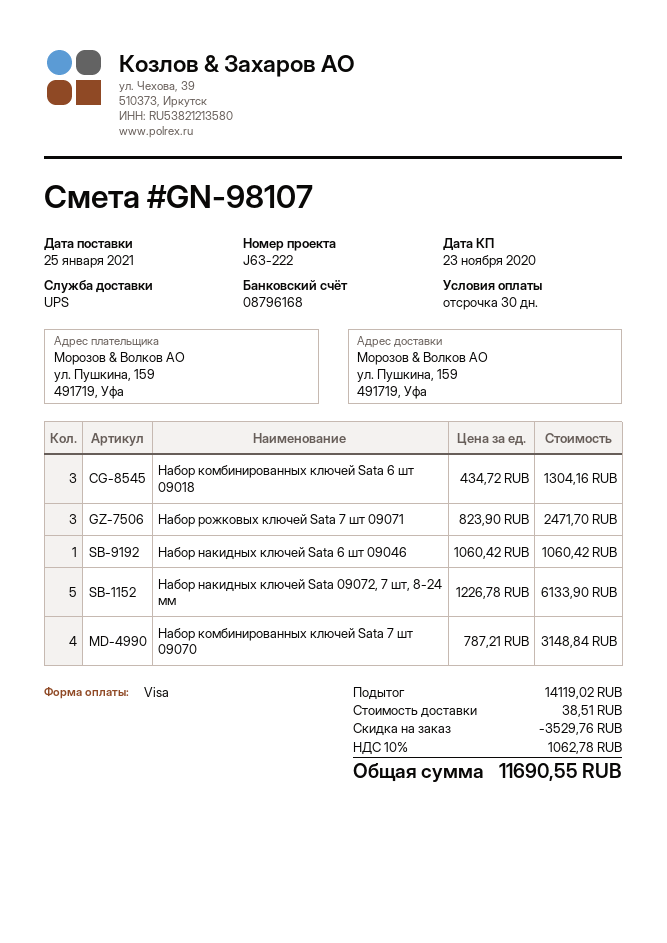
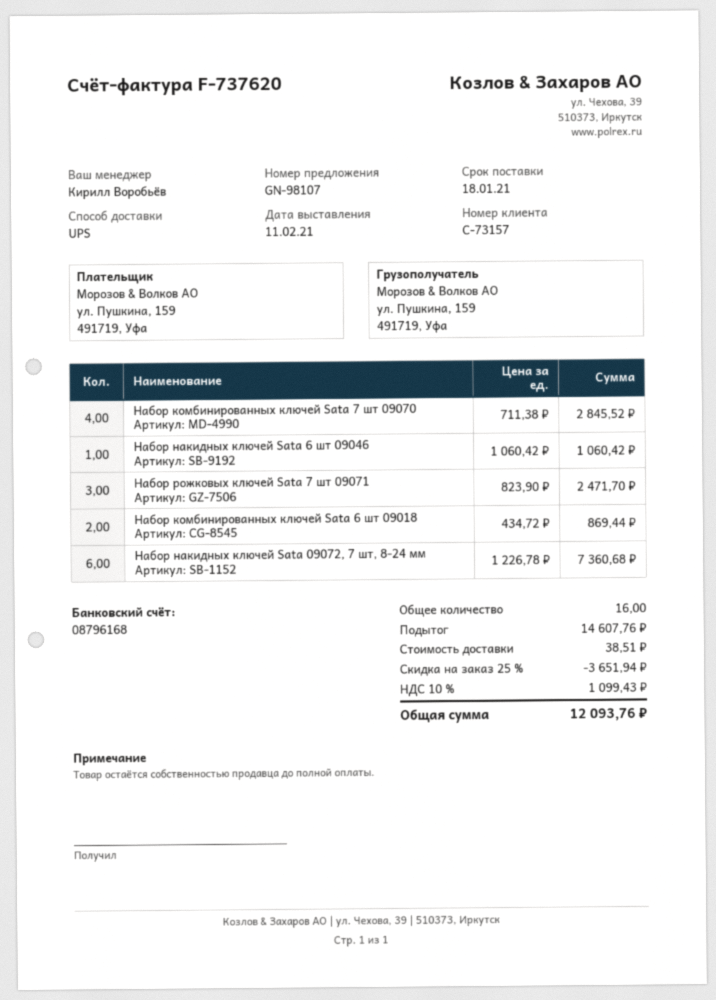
delivery date: 2021-01-25 -> 2021-01-18
Набор комбинированных ключей Sata 6 шт 09018: 3 x 434.72 = 1304.16 -> 2 x 434.72 = 869.44
Набор накидных ключей Sata 09072, 7 шт, 8-24 мм: 5 x 1226.78 = 6133.90 -> 6 x 1226.78 = 7360.68
Набор комбинированных ключей Sata 7 шт 09070: 4 x 787.21 = 3148.84 -> 4 x 711.38 = 2845.52
subtotal: 14119.02 -> 14607.76
discount: 3529.76 -> 3651.94
tax: 10% = 1062.78 -> 10% = 1099.43
total: 11690.55 -> 12093.76

